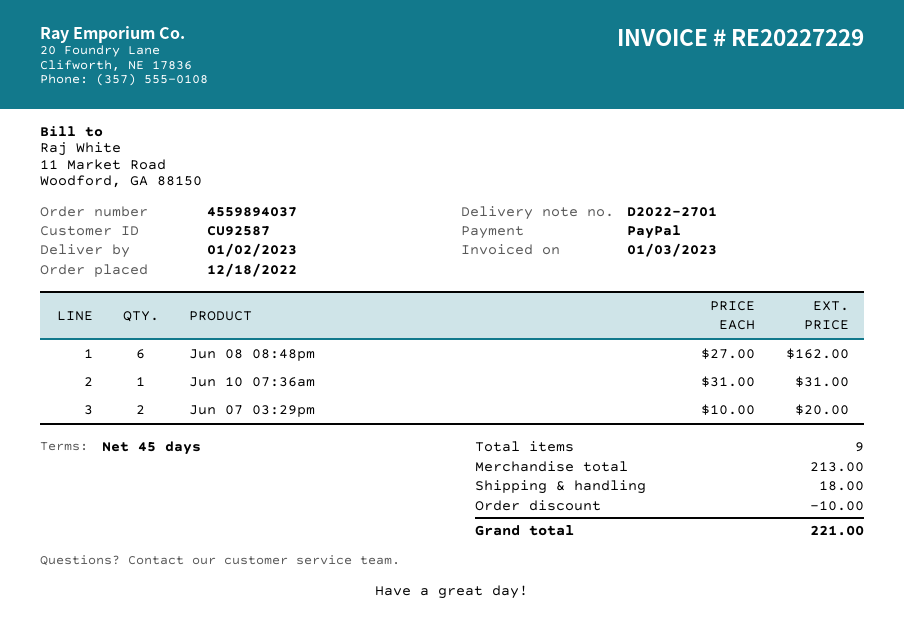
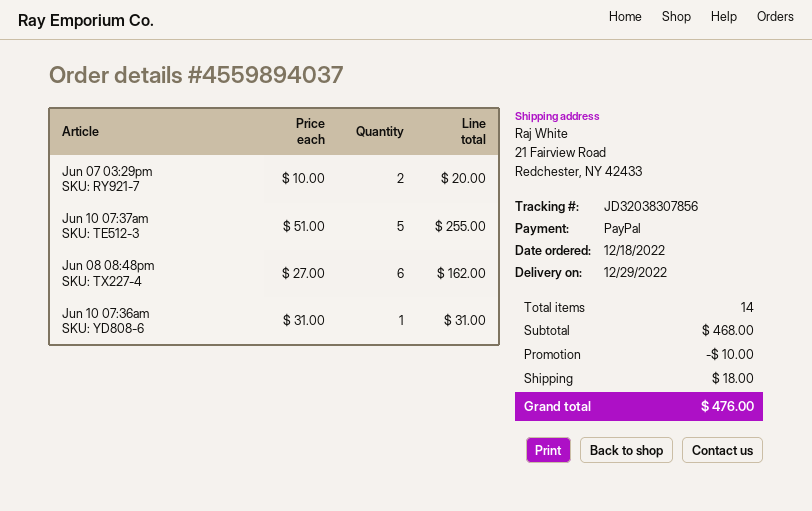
delivery date: 2023-01-02 -> 2022-12-29
Jun 10 07:37am: none -> 5 x 51.00 = 255.00
total quantity: 9 -> 14
subtotal: 213.00 -> 468.00
total: 221.00 -> 476.00

